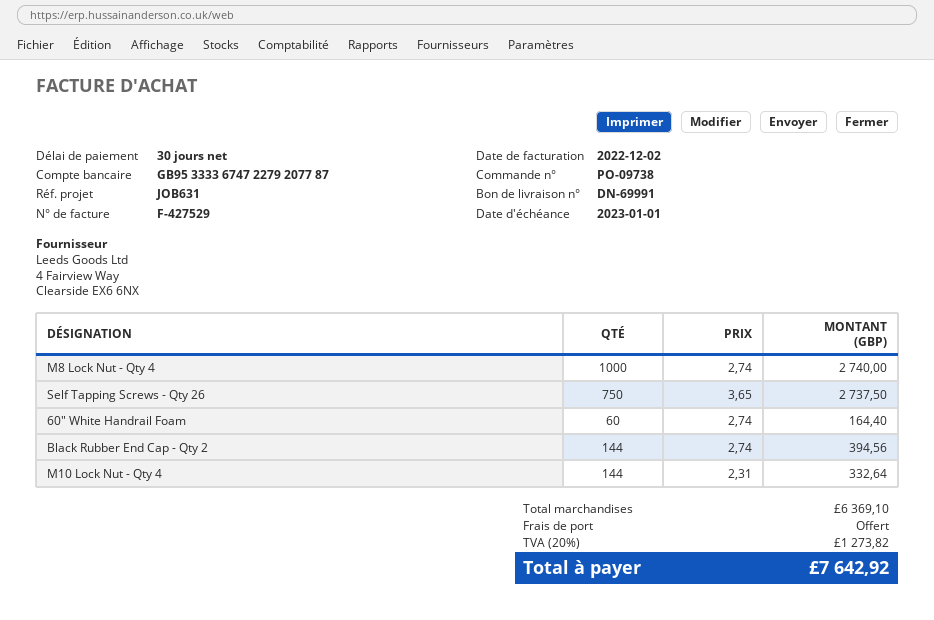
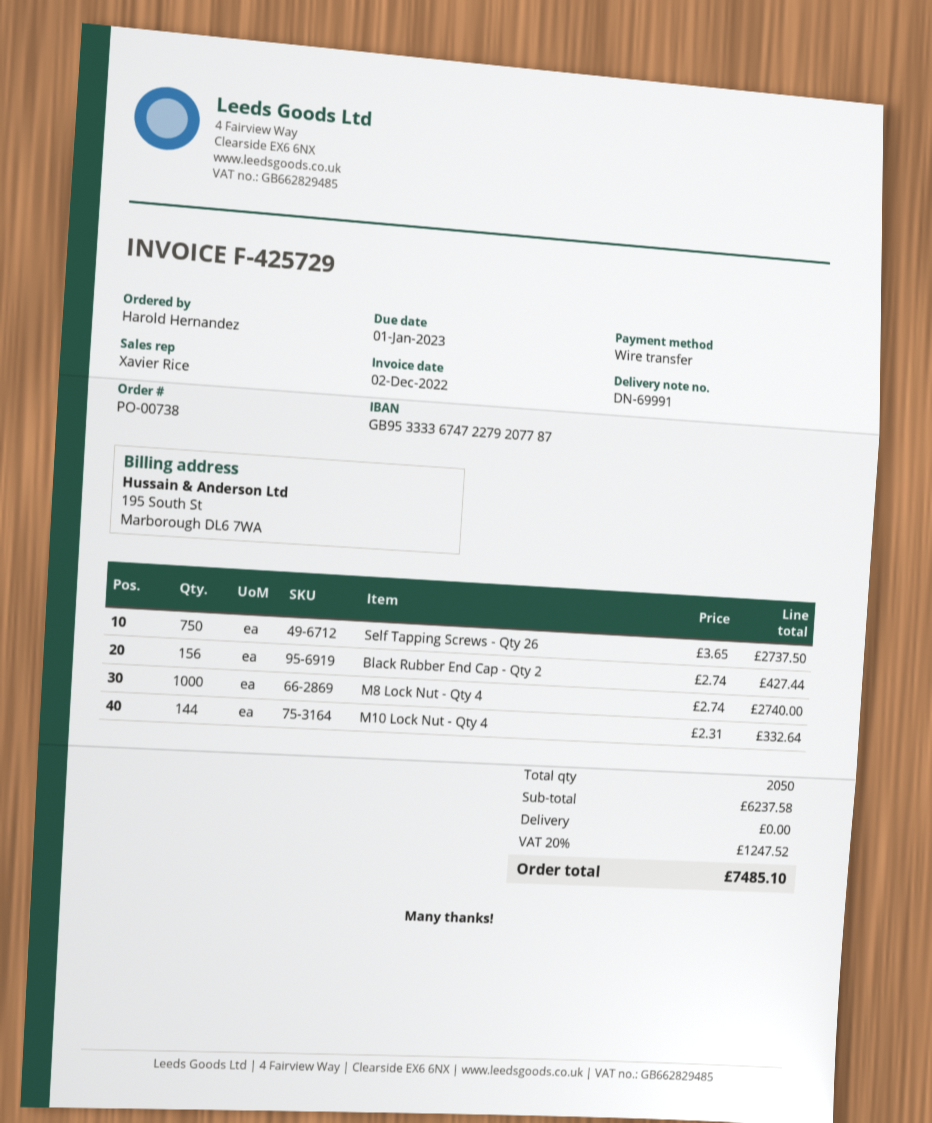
order number: PO-09738 -> PO-00738
invoice number: F-427529 -> F-425729
60" White Handrail Foam: 60 x 2.74 = 164.40 -> none
Black Rubber End Cap - Qty 2: 144 x 2.74 = 394.56 -> 156 x 2.74 = 427.44
subtotal: 6369.10 -> 6237.58
tax: 20% = 1273.82 -> 20% = 1247.52
total: 7642.92 -> 7485.10

